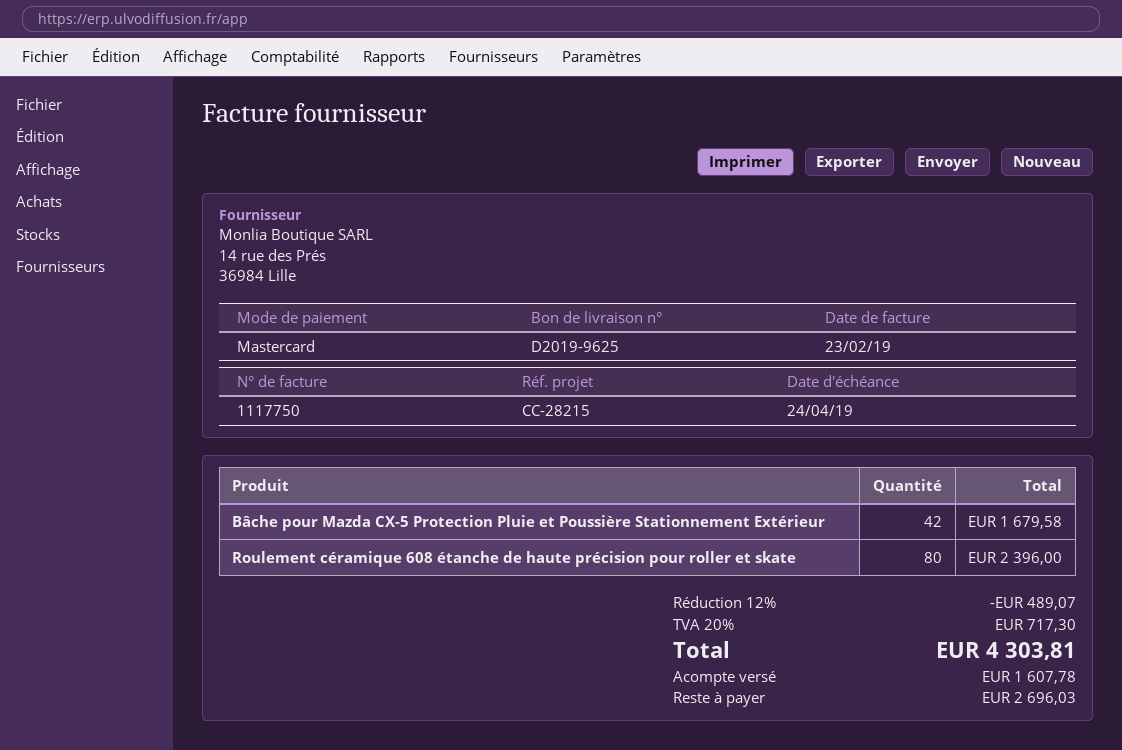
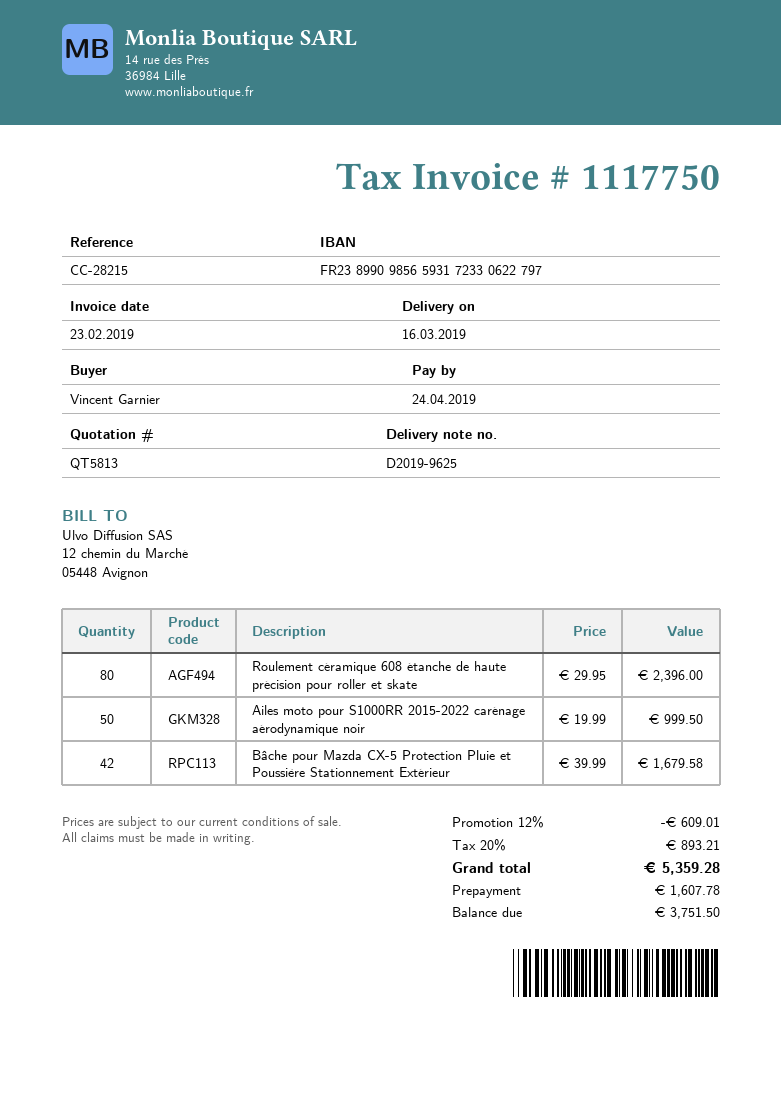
Ailes moto pour S1000RR 2015-2022 carénage aérodynamique noir: none -> 50 for 999.50
discount: 12% = 489.07 -> 12% = 609.01
tax: 20% = 717.30 -> 20% = 893.21
total: 4303.81 -> 5359.28
balance: 2696.03 -> 3751.50

